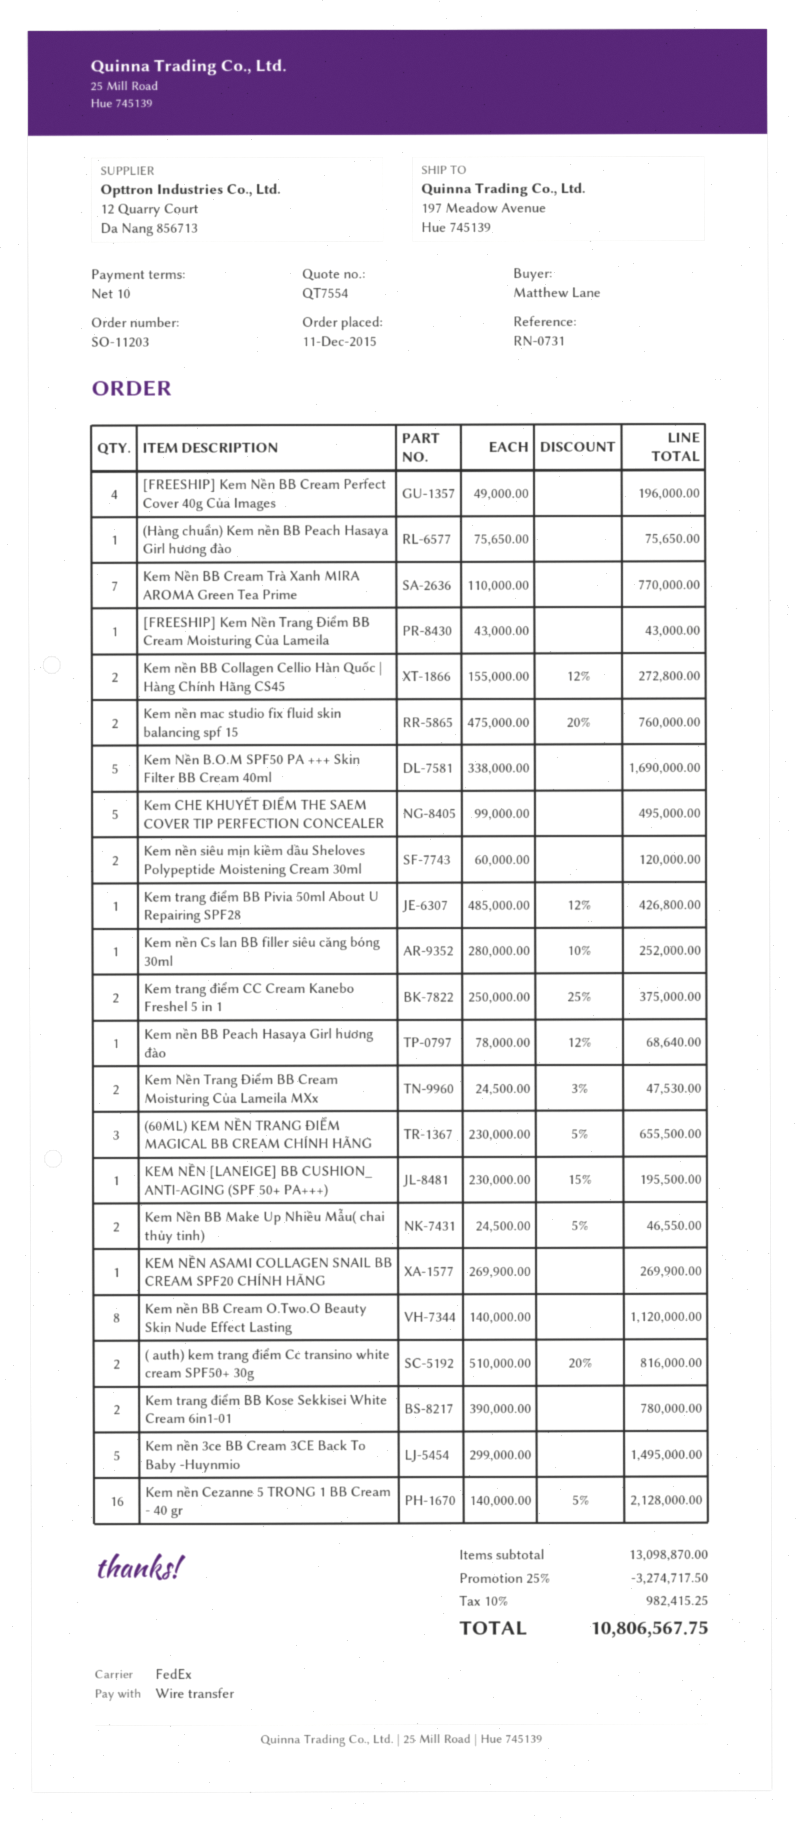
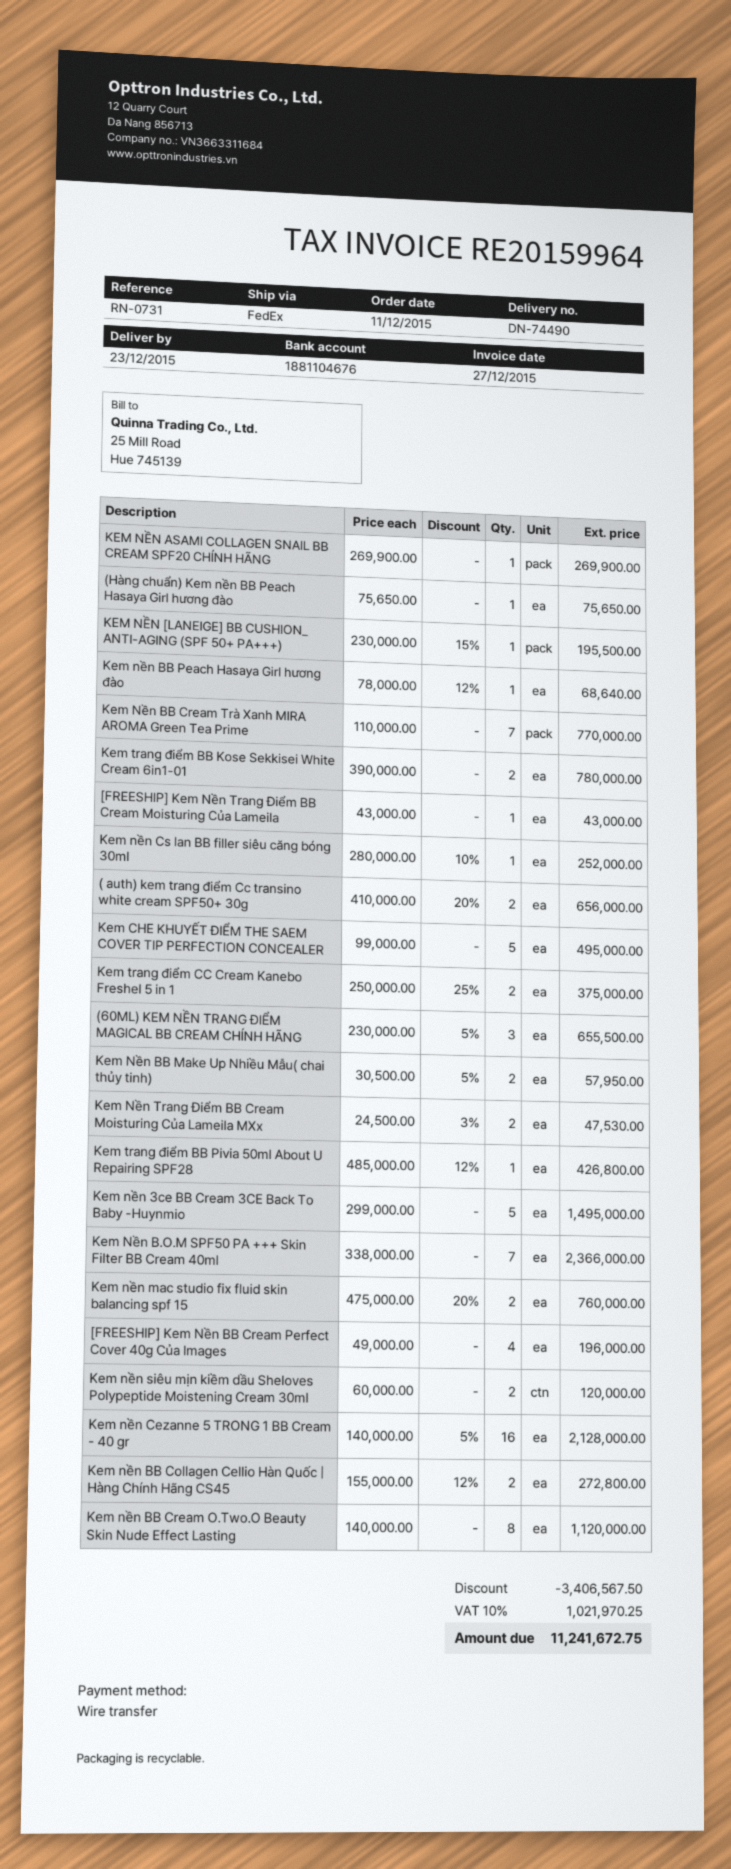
Kem Nền B.O.M SPF50 PA +++ Skin Filter BB Cream 40ml: 5 x 338000.00 = 1690000.00 -> 7 x 338000.00 = 2366000.00
Kem Nền BB Make Up Nhiều Mẫu( chai thủy tinh): 2 x 24500.00 - 5% = 46550.00 -> 2 x 30500.00 - 5% = 57950.00
( auth) kem trang điểm Cc transino white cream SPF50+ 30g: 2 x 510000.00 - 20% = 816000.00 -> 2 x 410000.00 - 20% = 656000.00
discount: 3274717.50 -> 3406567.50
tax: 10% = 982415.25 -> 10% = 1021970.25
total: 10806567.75 -> 11241672.75

